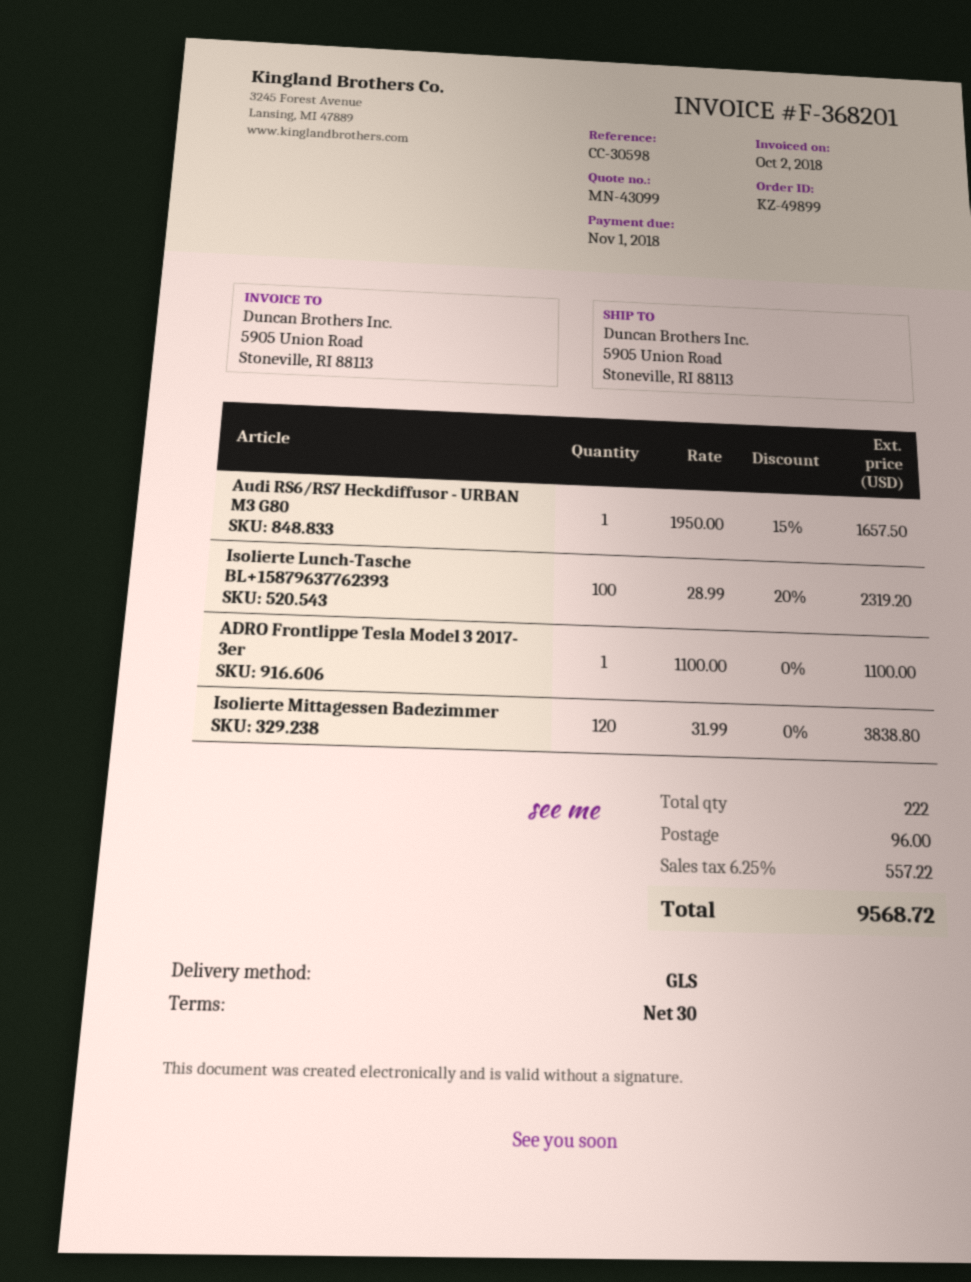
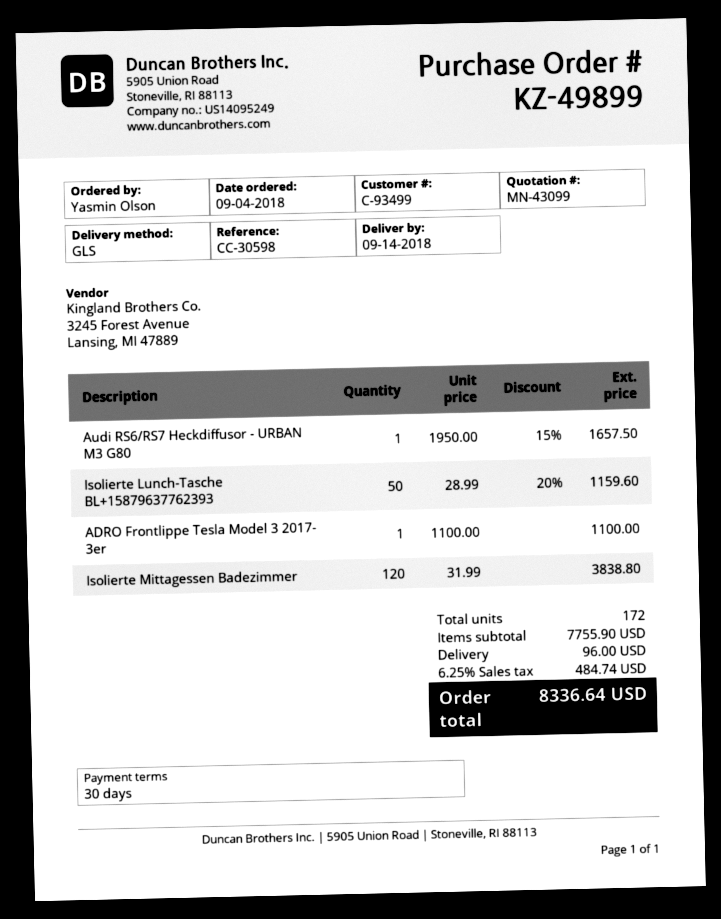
Isolierte Lunch-Tasche BL+15879637762393: 100 x 28.99 - 20% = 2319.20 -> 50 x 28.99 - 20% = 1159.60
total quantity: 222 -> 172
tax: 6.25% = 557.22 -> 6.25% = 484.74
total: 9568.72 -> 8336.64

